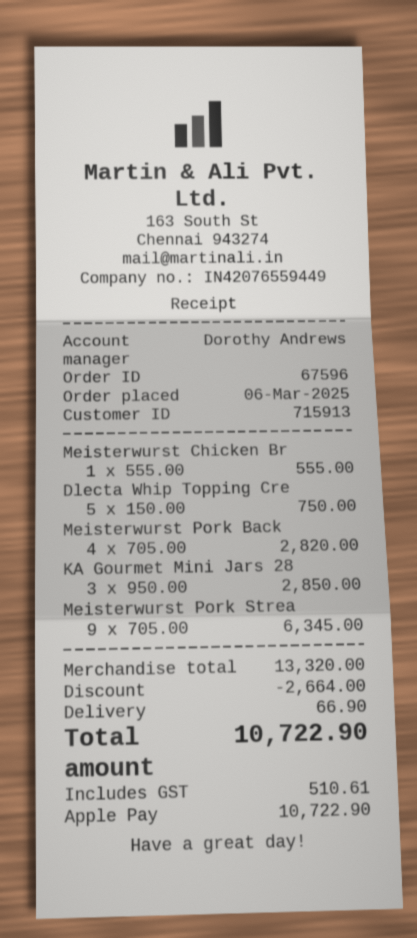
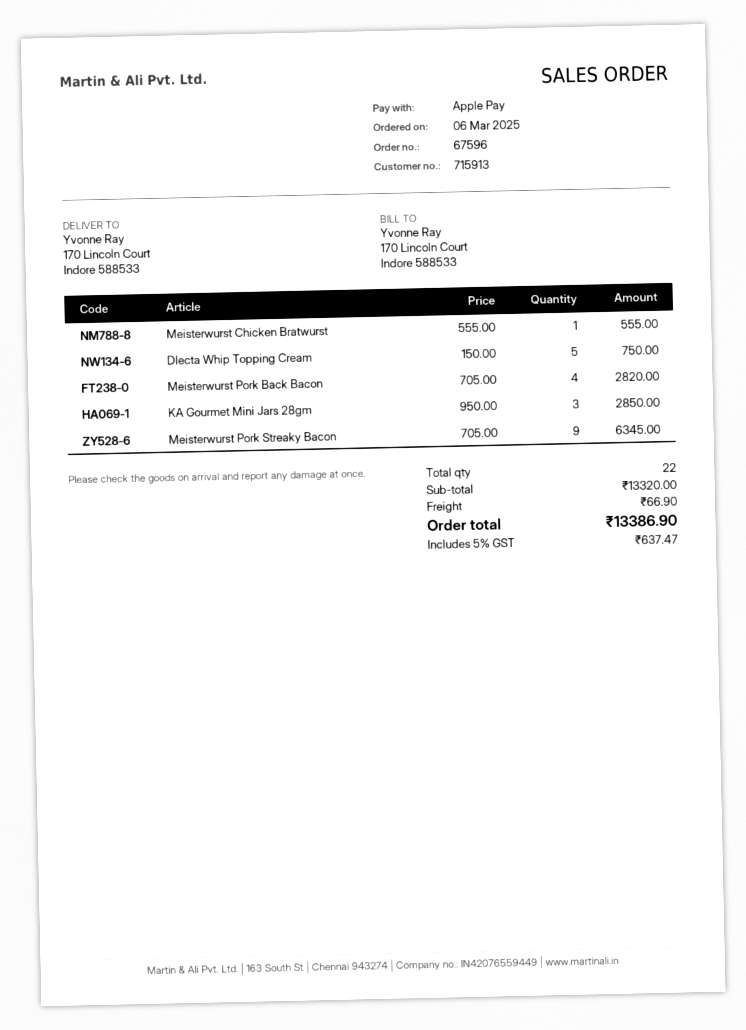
discount: 2664.00 -> none
tax: 510.61 -> 637.47
total: 10722.90 -> 13386.90

